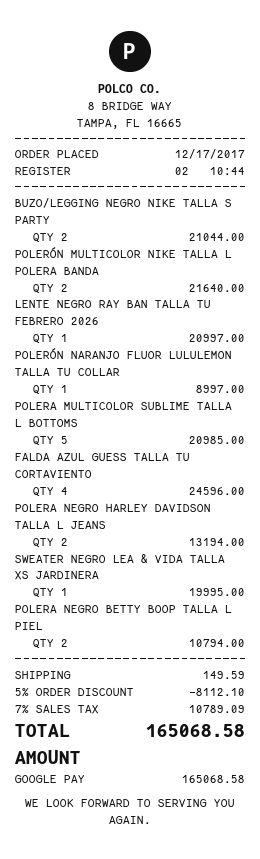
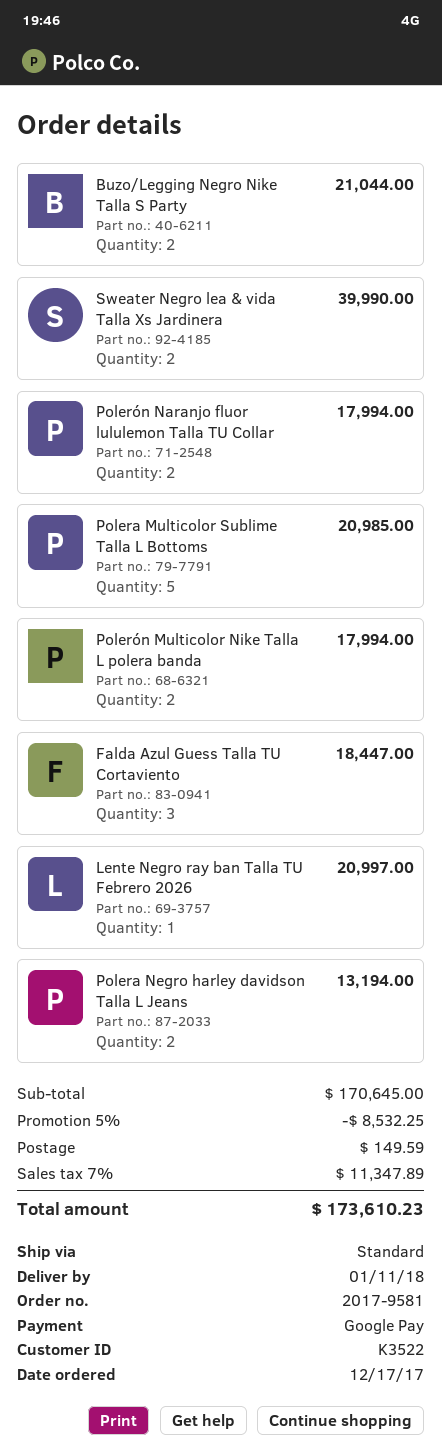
POLERÓN MULTICOLOR NIKE TALLA L POLERA BANDA: 2 for 21640.00 -> 2 for 17994.00
POLERÓN NARANJO FLUOR LULULEMON TALLA TU COLLAR: 1 for 8997.00 -> 2 for 17994.00
FALDA AZUL GUESS TALLA TU CORTAVIENTO: 4 for 24596.00 -> 3 for 18447.00
SWEATER NEGRO LEA & VIDA TALLA XS JARDINERA: 1 for 19995.00 -> 2 for 39990.00
POLERA NEGRO BETTY BOOP TALLA L PIEL: 2 for 10794.00 -> none
discount: 5% = 8112.10 -> 5% = 8532.25
tax: 7% = 10789.09 -> 7% = 11347.89
total: 165068.58 -> 173610.23

